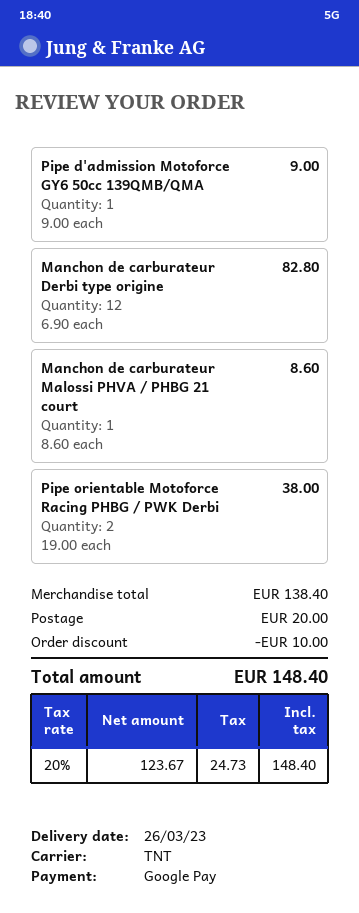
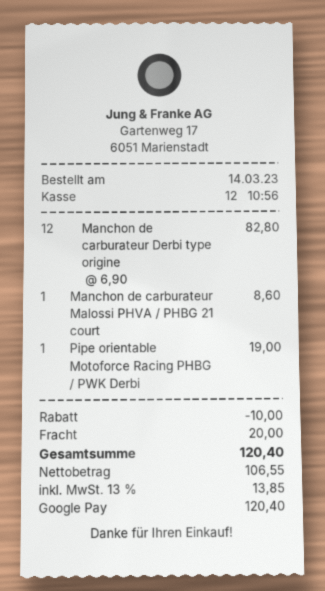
Pipe d'admission Motoforce GY6 50cc 139QMB/QMA: 1 x 9.00 = 9.00 -> none
Pipe orientable Motoforce Racing PHBG / PWK Derbi: 2 x 19.00 = 38.00 -> 1 x 19.00 = 19.00
net: 123.67 -> 106.55
tax: 20% = 24.73 -> 13% = 13.85
total: 148.40 -> 120.40

